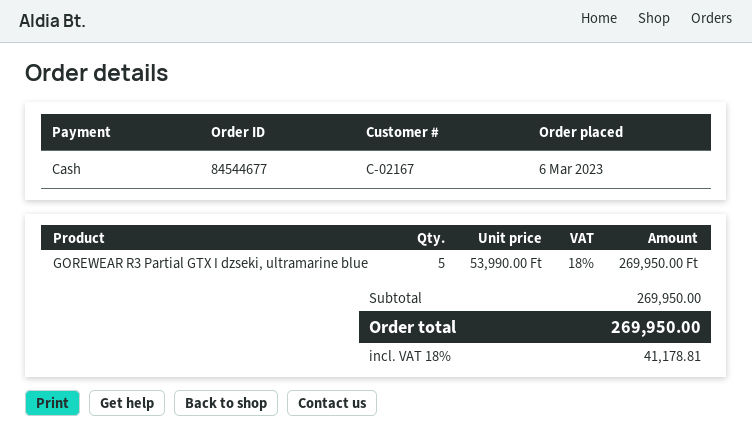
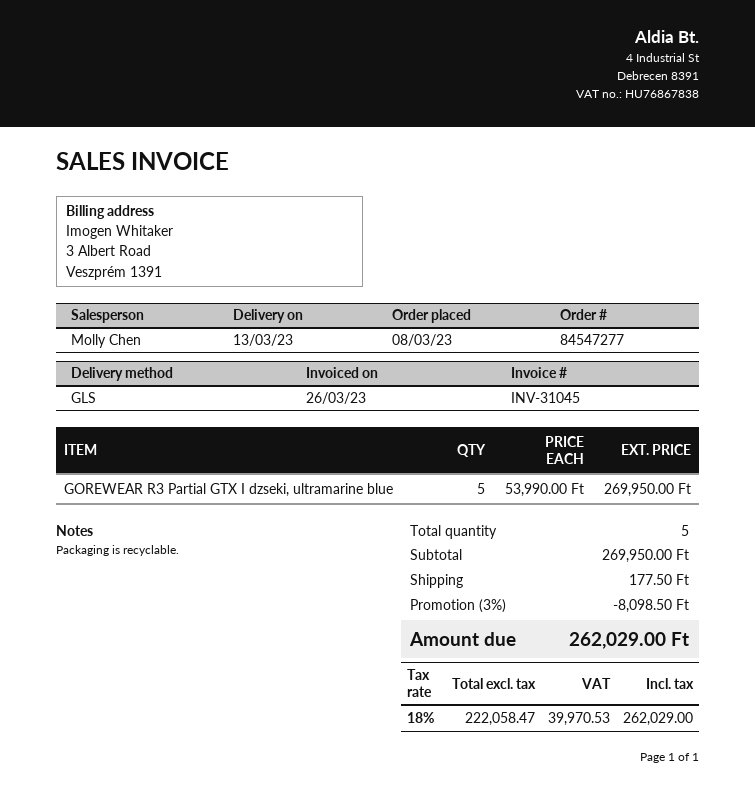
order number: 84544677 -> 84547277
order date: 2023-03-06 -> 2023-03-08
discount: none -> 3% = 8098.50
shipping: none -> 177.50
tax: 18% = 41178.81 -> 18% = 39970.53
total: 269950.00 -> 262029.00

